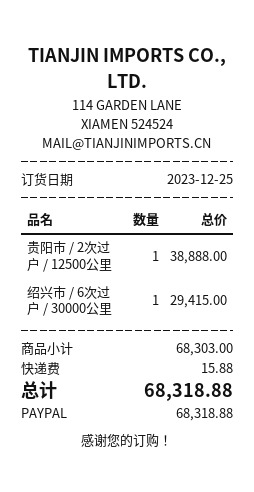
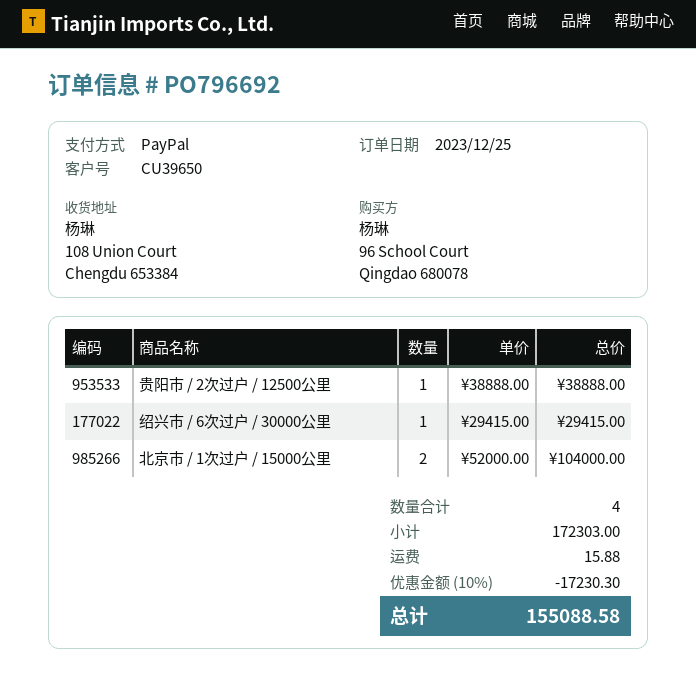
北京市 / 1次过户 / 15000公里: none -> 2 for 104000.00
subtotal: 68303.00 -> 172303.00
discount: none -> 10% = 17230.30
total: 68318.88 -> 155088.58

